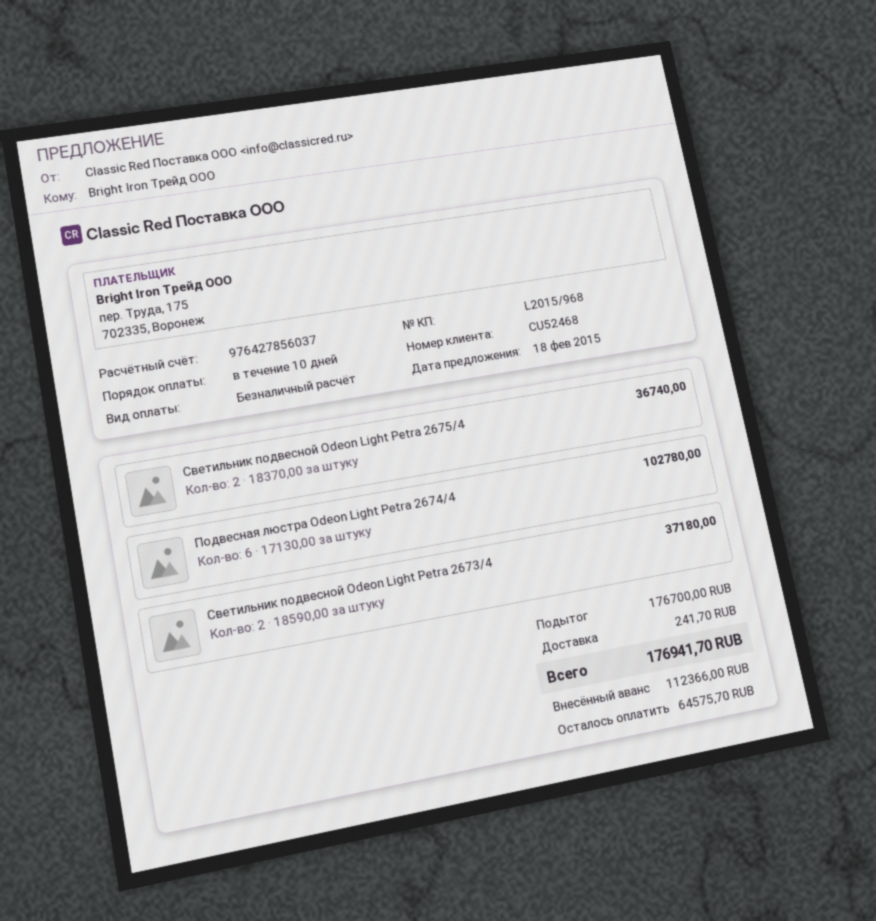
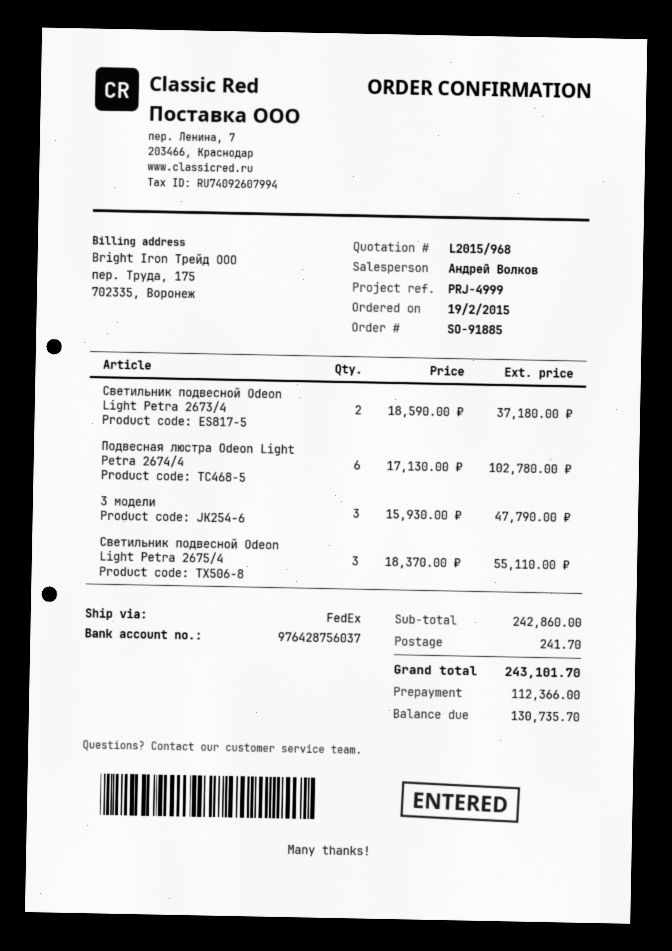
bank account: 976427856037 -> 976428756037
Светильник подвесной Odeon Light Petra 2675/4: 2 x 18370.00 = 36740.00 -> 3 x 18370.00 = 55110.00
3 модели: none -> 3 x 15930.00 = 47790.00
subtotal: 176700.00 -> 242860.00
total: 176941.70 -> 243101.70
balance: 64575.70 -> 130735.70

